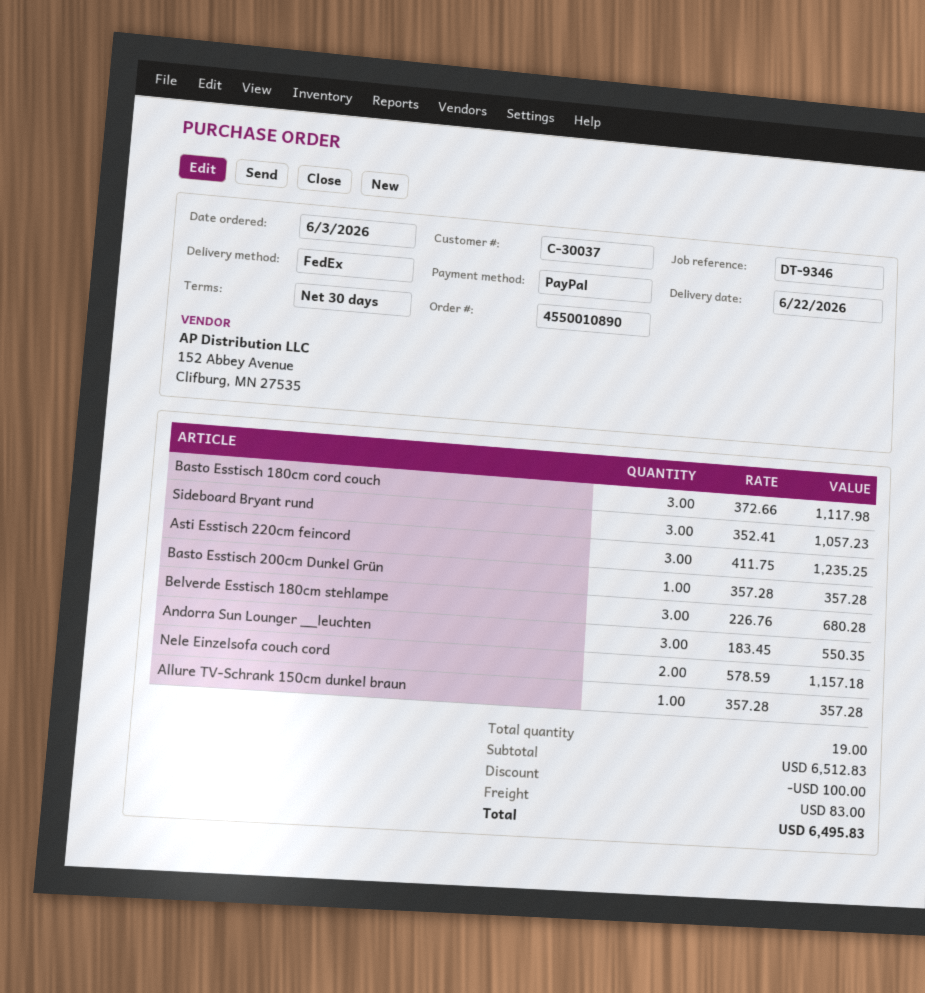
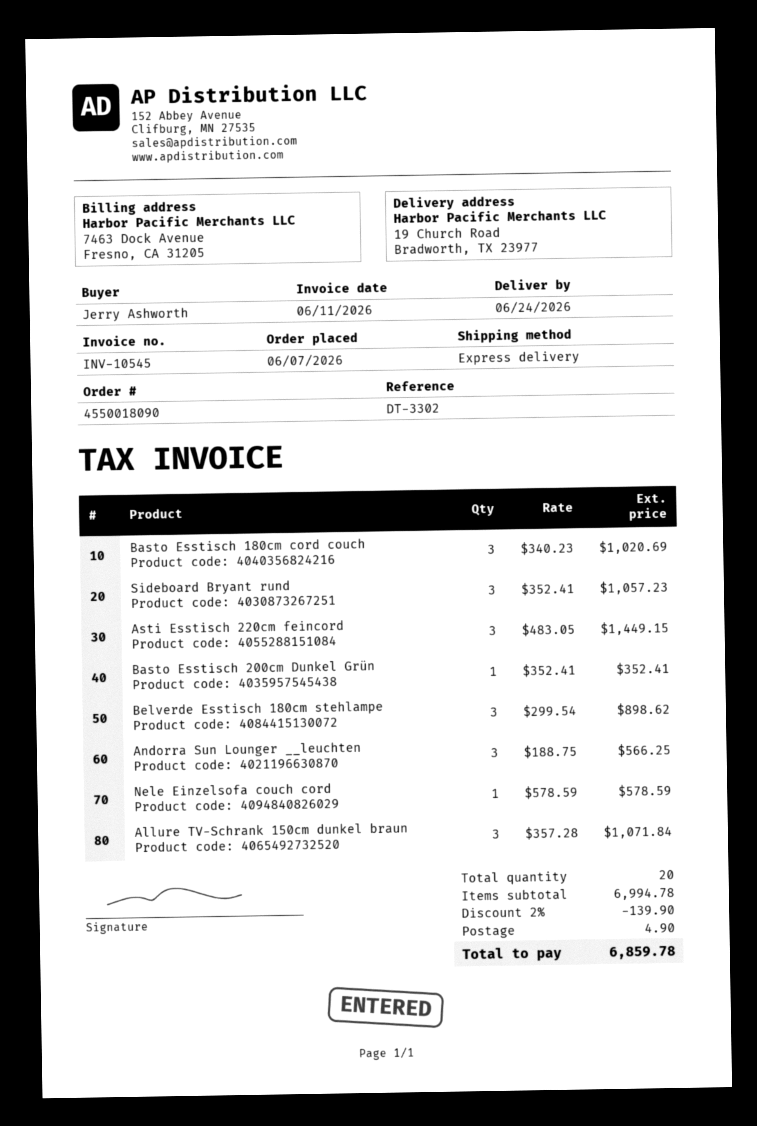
order number: 4550010890 -> 4550018090
order date: 2026-06-03 -> 2026-06-07
delivery date: 2026-06-22 -> 2026-06-24
reference: DT-9346 -> DT-3302
shipping method: FedEx -> express
Basto Esstisch 180cm cord couch: 3 x 372.66 = 1117.98 -> 3 x 340.23 = 1020.69
Asti Esstisch 220cm feincord: 3 x 411.75 = 1235.25 -> 3 x 483.05 = 1449.15
Basto Esstisch 200cm Dunkel Grün: 1 x 357.28 = 357.28 -> 1 x 352.41 = 352.41
Belverde Esstisch 180cm stehlampe: 3 x 226.76 = 680.28 -> 3 x 299.54 = 898.62
Andorra Sun Lounger __leuchten: 3 x 183.45 = 550.35 -> 3 x 188.75 = 566.25
Nele Einzelsofa couch cord: 2 x 578.59 = 1157.18 -> 1 x 578.59 = 578.59
Allure TV-Schrank 150cm dunkel braun: 1 x 357.28 = 357.28 -> 3 x 357.28 = 1071.84
total quantity: 19 -> 20
subtotal: 6512.83 -> 6994.78
discount: 100.00 -> 139.90
shipping: 83.00 -> 4.90
total: 6495.83 -> 6859.78

